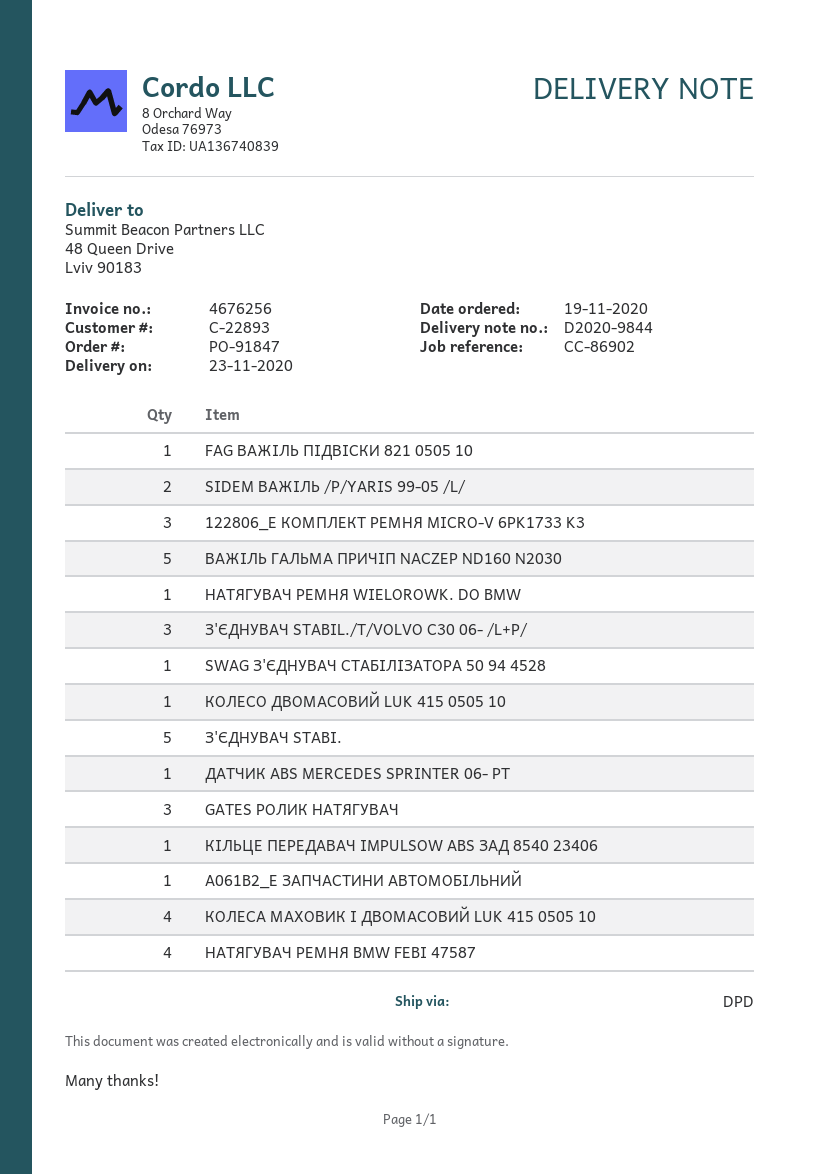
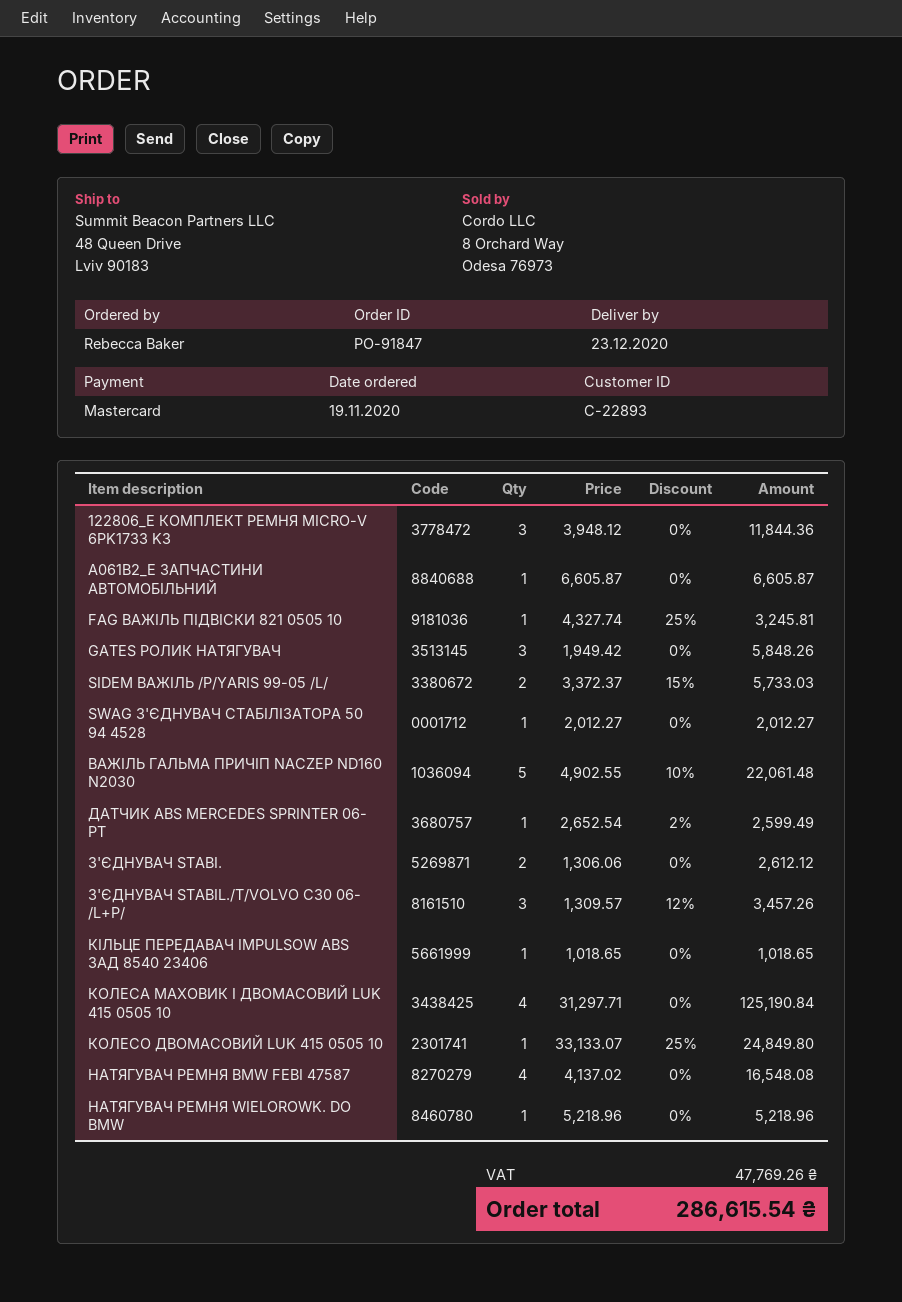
delivery date: 2020-11-23 -> 2020-12-23
З'ЄДНУВАЧ STABI.: 5 -> 2

